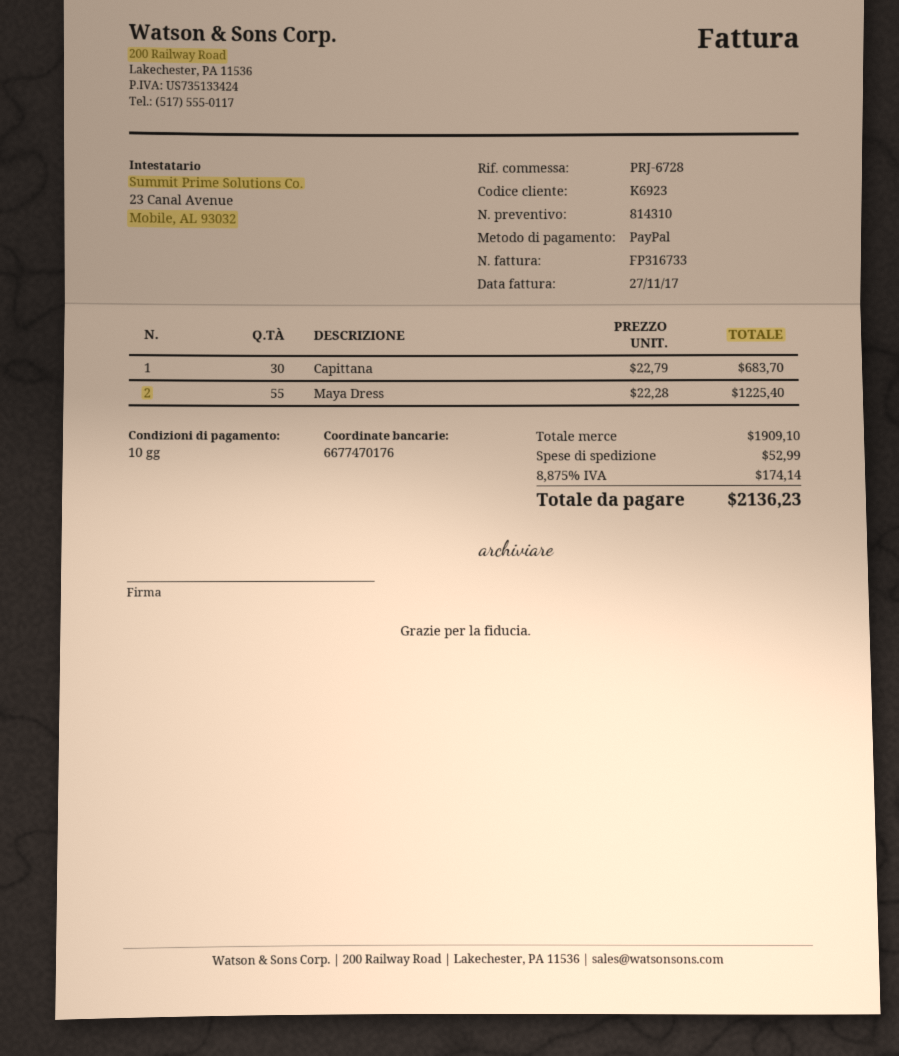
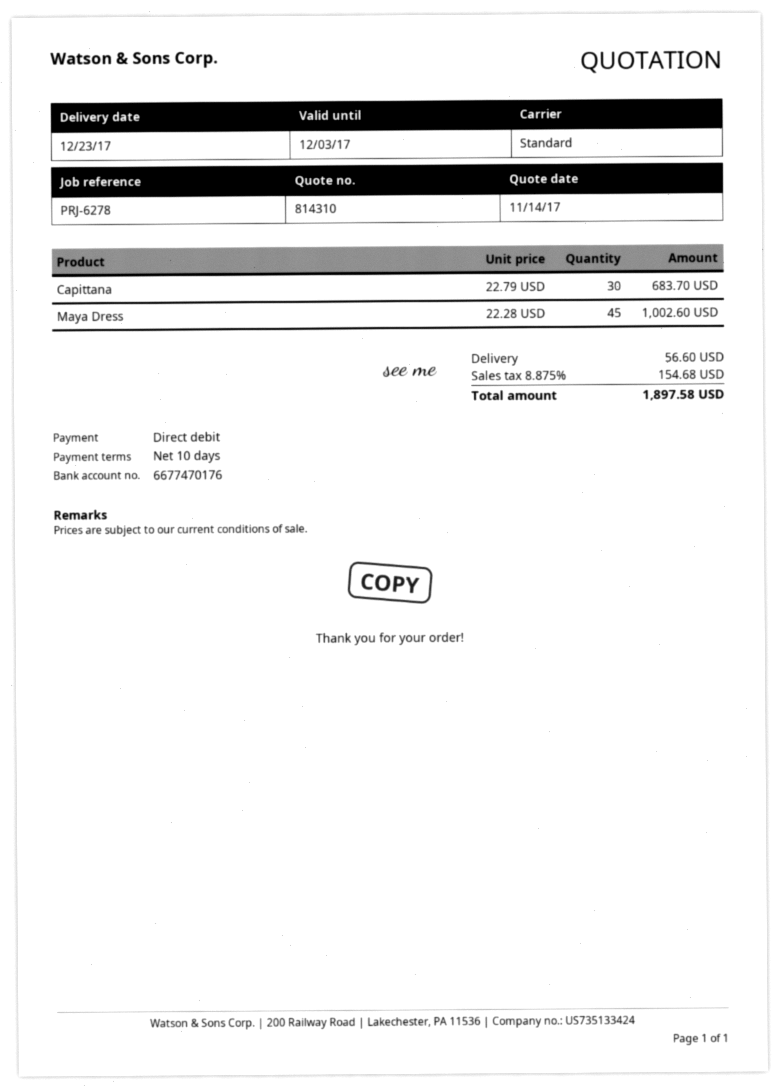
reference: PRJ-6728 -> PRJ-6278
payment method: PayPal -> direct debit
Maya Dress: 55 x 22.28 = 1225.40 -> 45 x 22.28 = 1002.60
shipping: 52.99 -> 56.60
tax: 8.875% = 174.14 -> 8.875% = 154.68
total: 2136.23 -> 1897.58

